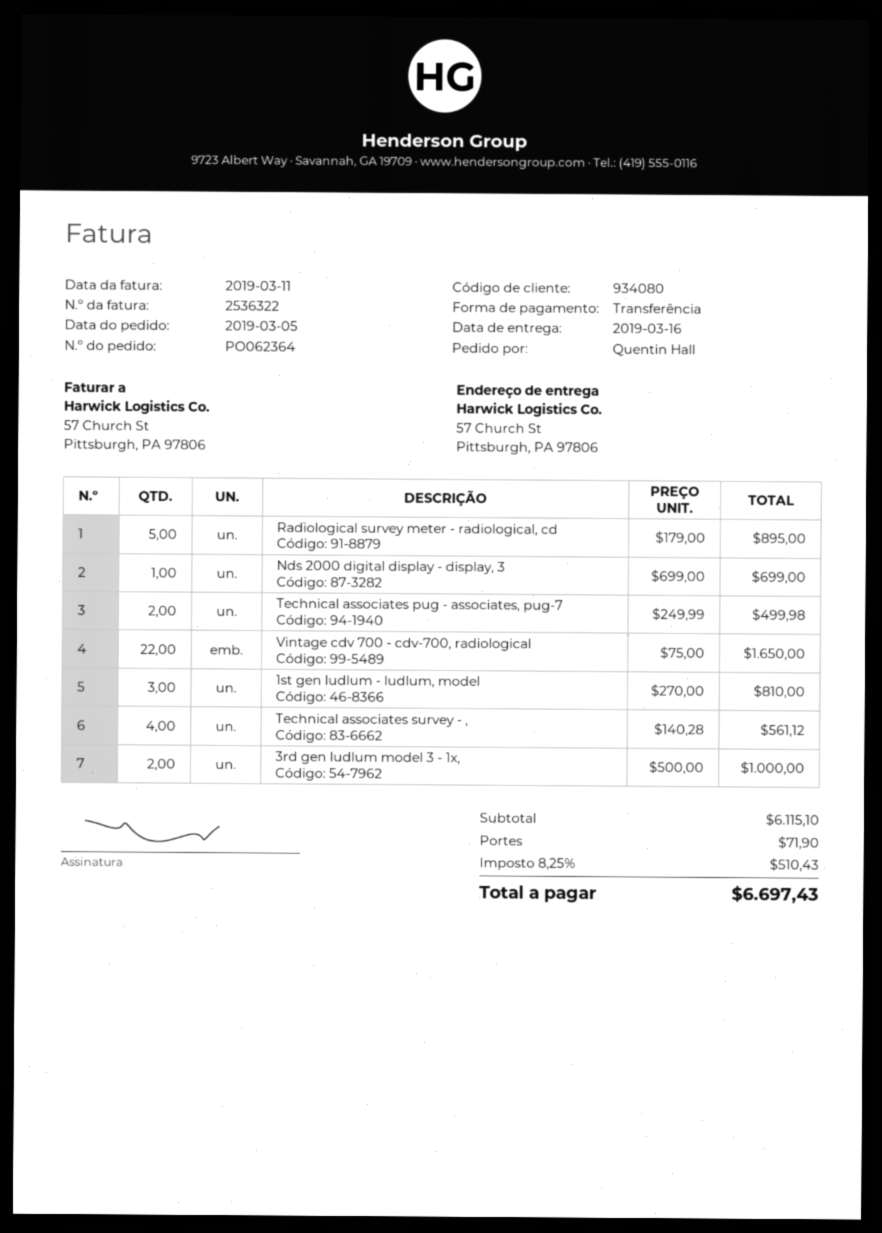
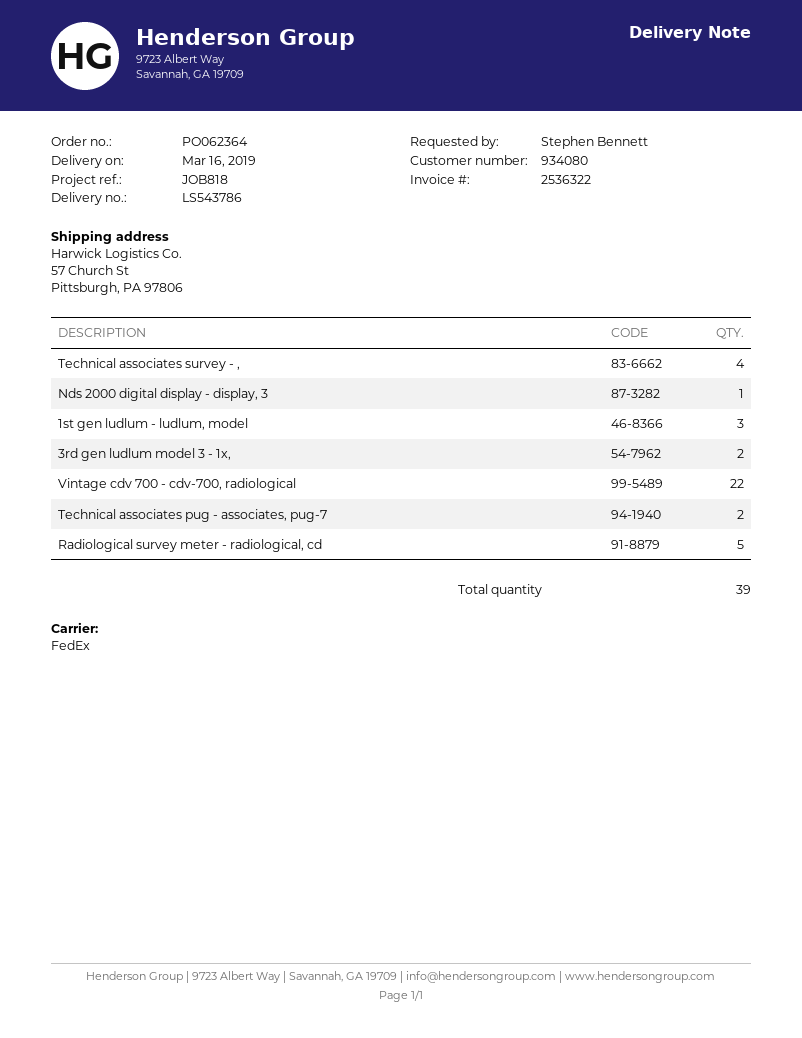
ordered by: Quentin Hall -> Stephen Bennett

